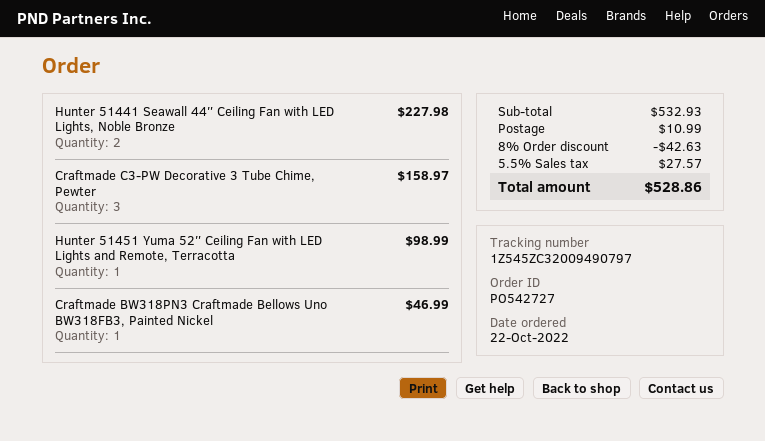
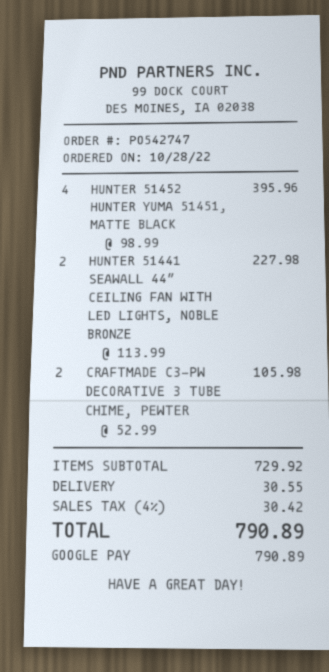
order number: PO542727 -> PO542747
order date: 2022-10-22 -> 2022-10-28
Craftmade C3-PW Decorative 3 Tube Chime, Pewter: 3 for 158.97 -> 2 for 105.98
Hunter 51451 Yuma 52″ Ceiling Fan with LED Lights and Remote, Terracotta: 1 for 98.99 -> none
Craftmade BW318PN3 Craftmade Bellows Uno BW318FB3, Painted Nickel: 1 for 46.99 -> none
HUNTER 51452 HUNTER YUMA 51451, MATTE BLACK: none -> 4 for 395.96
subtotal: 532.93 -> 729.92
discount: 8% = 42.63 -> none
shipping: 10.99 -> 30.55
tax: 5.5% = 27.57 -> 4% = 30.42
total: 528.86 -> 790.89

